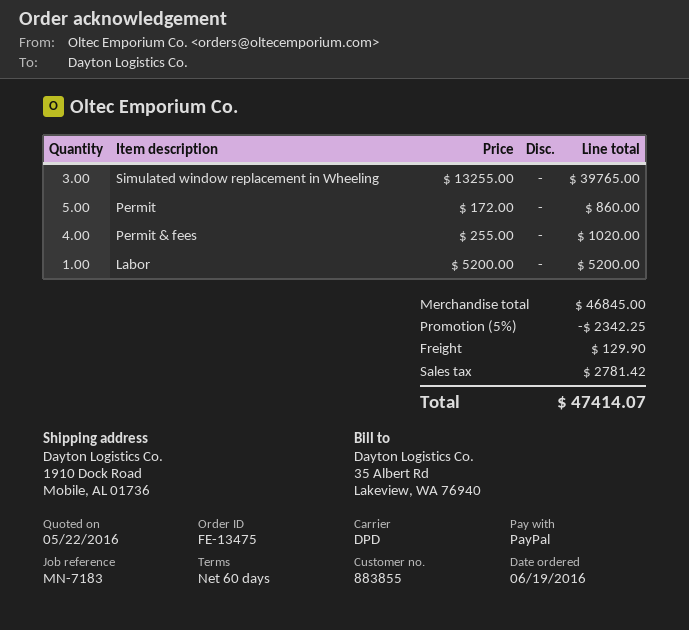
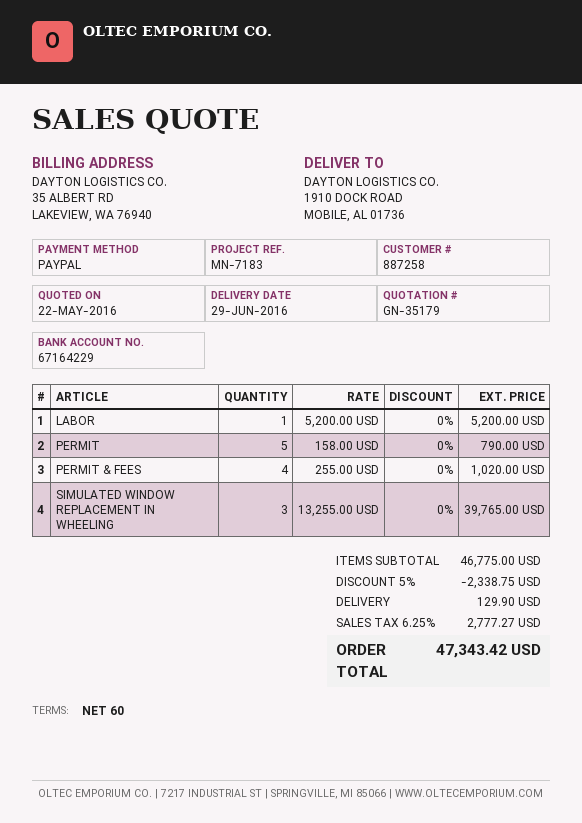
customer number: 883855 -> 887258
Permit: 5 x 172.00 = 860.00 -> 5 x 158.00 = 790.00
subtotal: 46845.00 -> 46775.00
discount: 5% = 2342.25 -> 5% = 2338.75
tax: 2781.42 -> 2777.27
total: 47414.07 -> 47343.42

